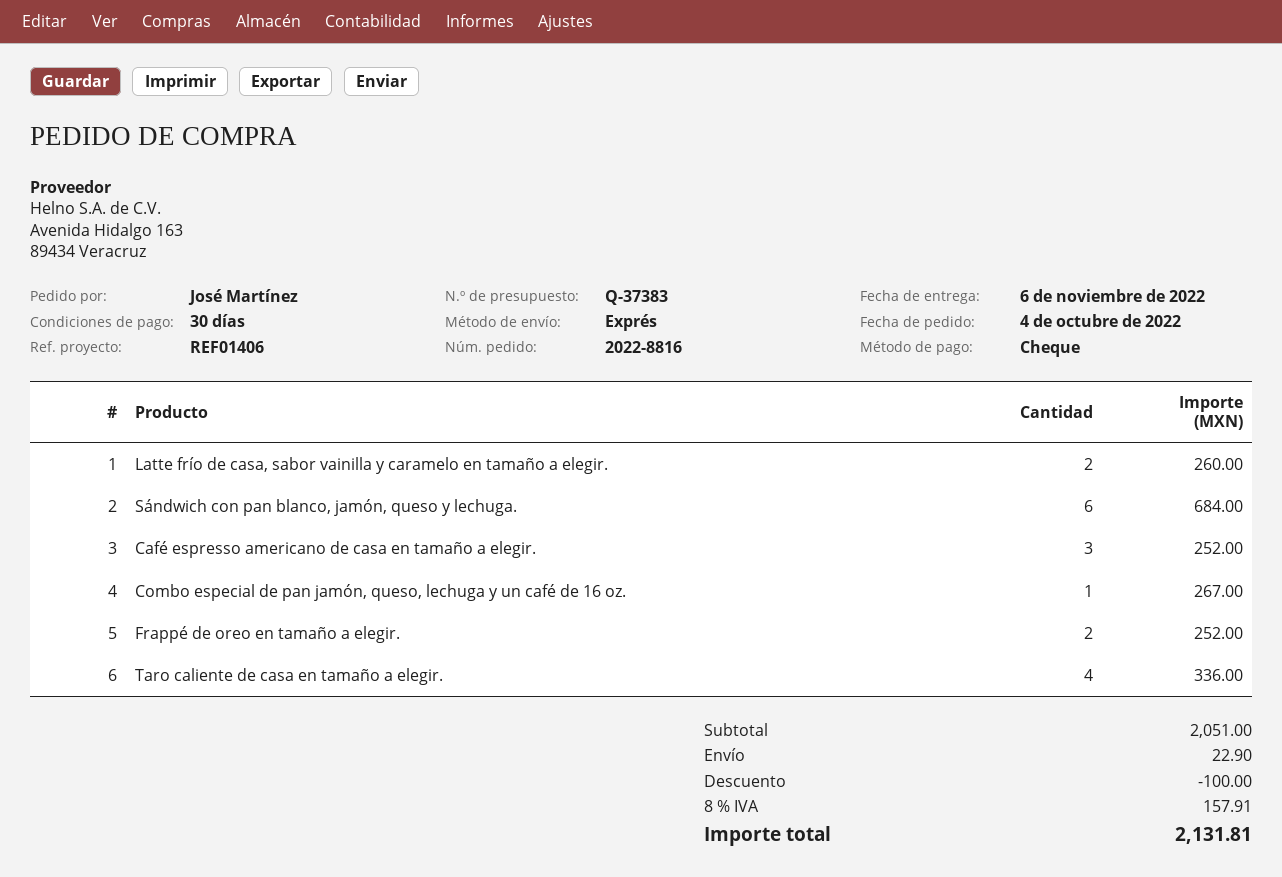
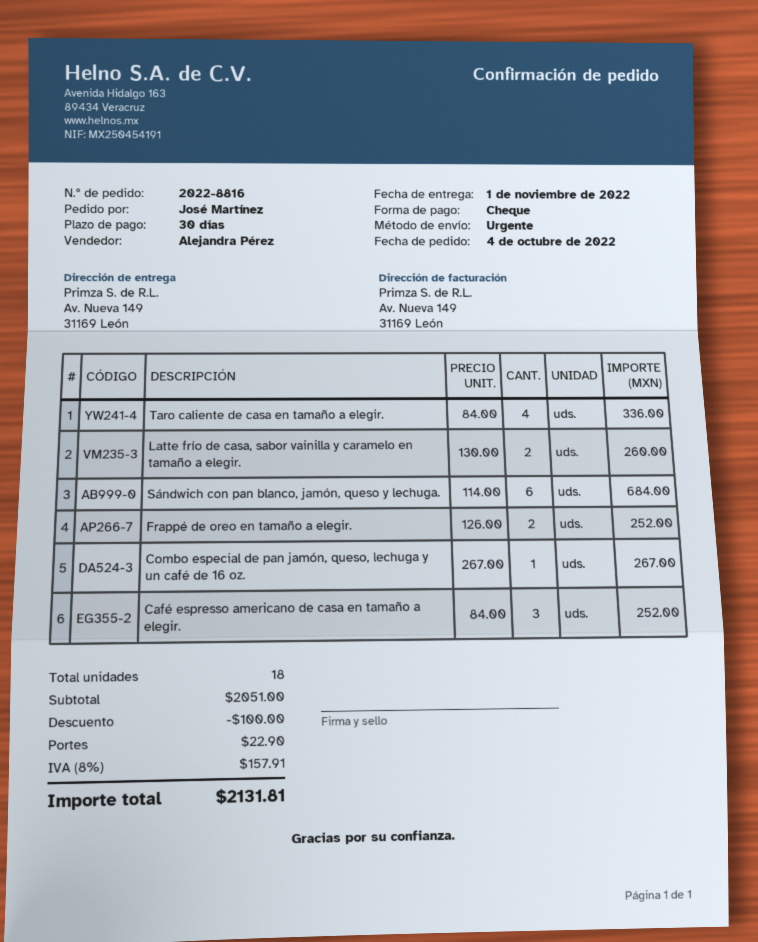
delivery date: 2022-11-06 -> 2022-11-01

